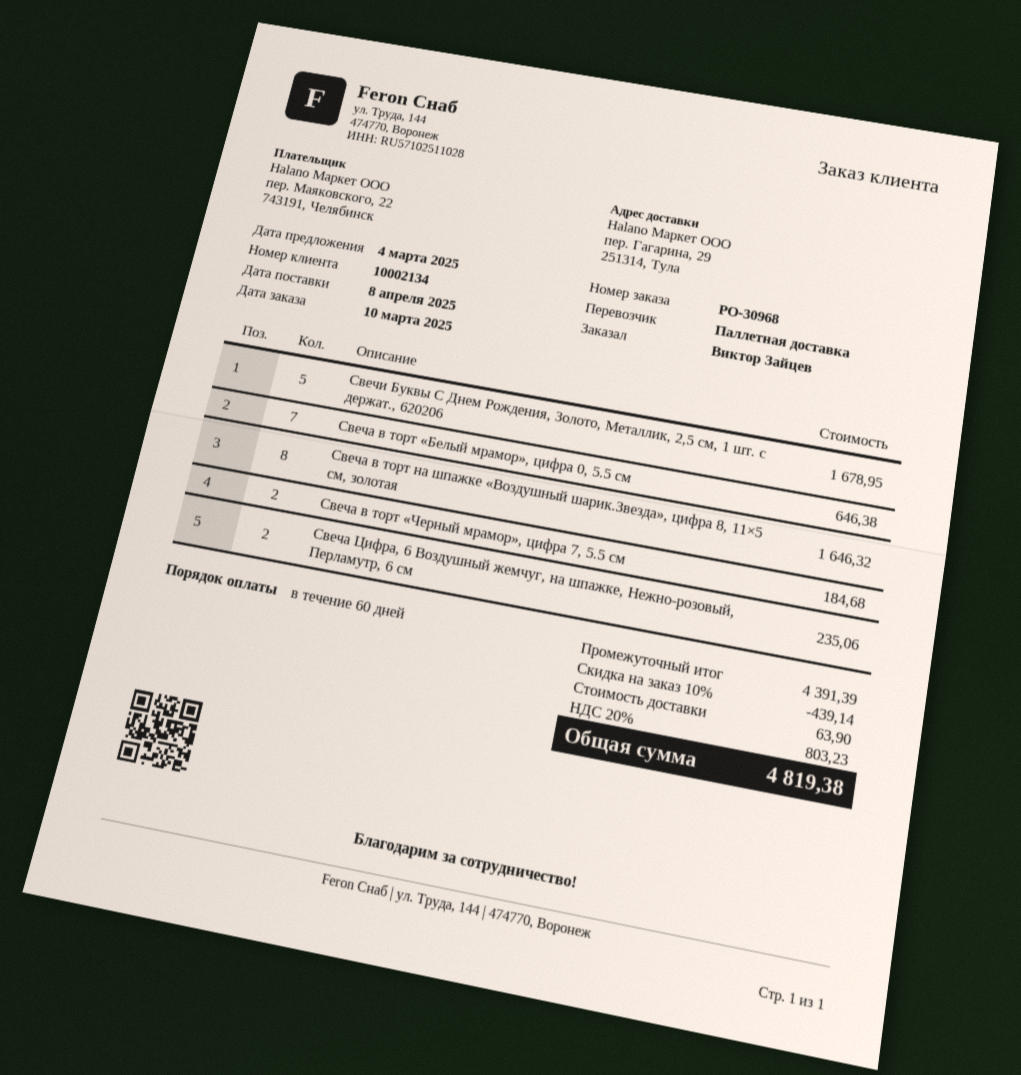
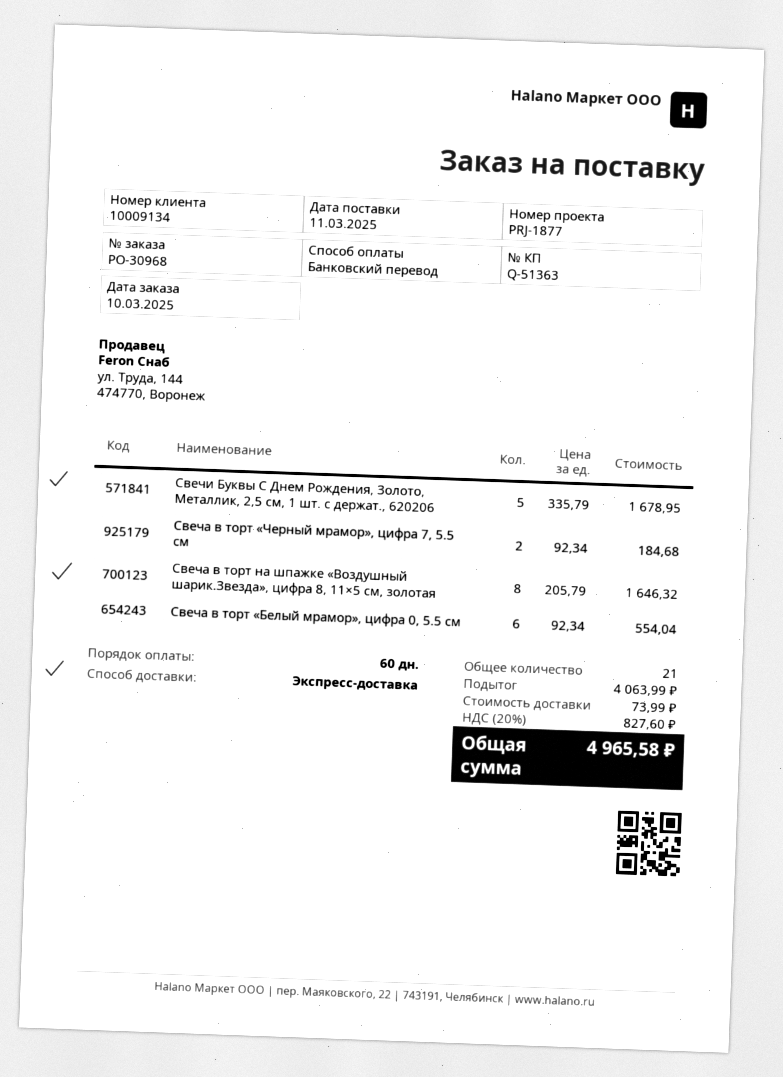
delivery date: 2025-04-08 -> 2025-03-11
customer number: 10002134 -> 10009134
shipping method: pallet freight -> express
Свеча в торт «Белый мрамор», цифра 0, 5.5 см: 7 for 646.38 -> 6 for 554.04
Свеча Цифра, 6 Воздушный жемчуг, на шпажке, Нежно-розовый, Перламутр, 6 см: 2 for 235.06 -> none
subtotal: 4391.39 -> 4063.99
discount: 10% = 439.14 -> none
shipping: 63.90 -> 73.99
tax: 20% = 803.23 -> 20% = 827.60
total: 4819.38 -> 4965.58

